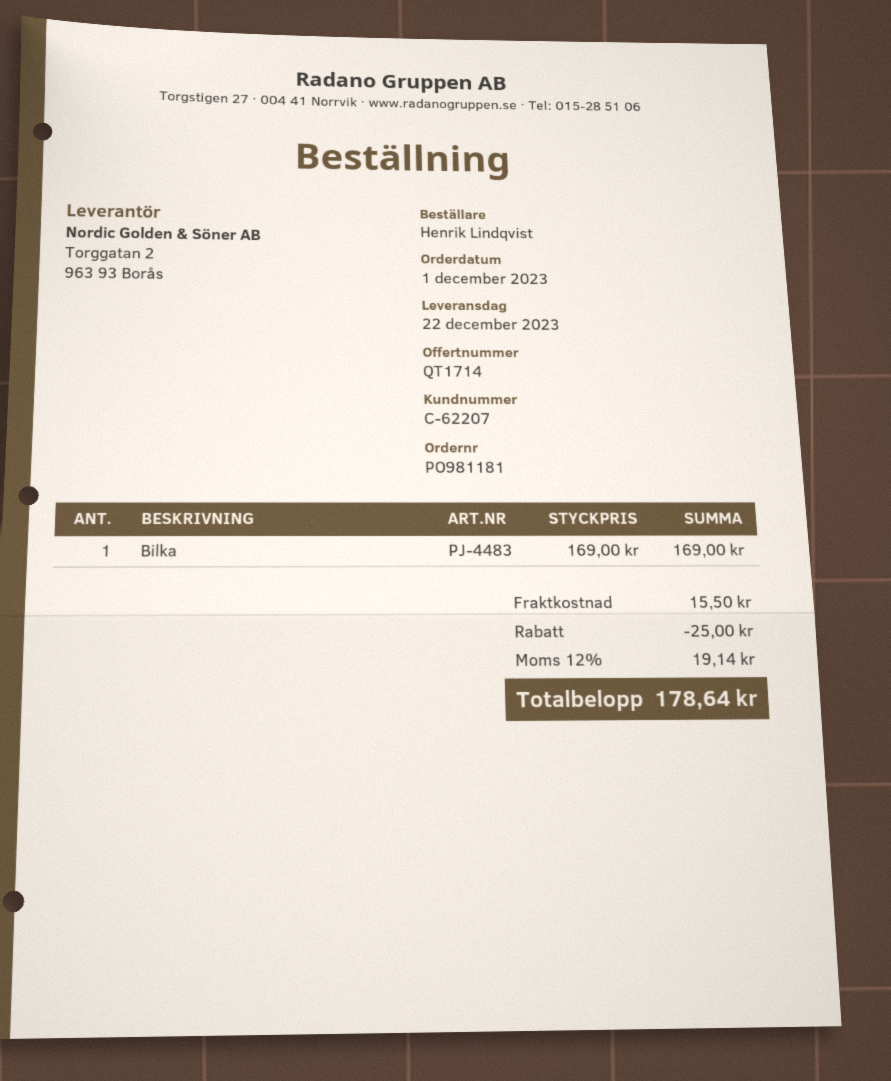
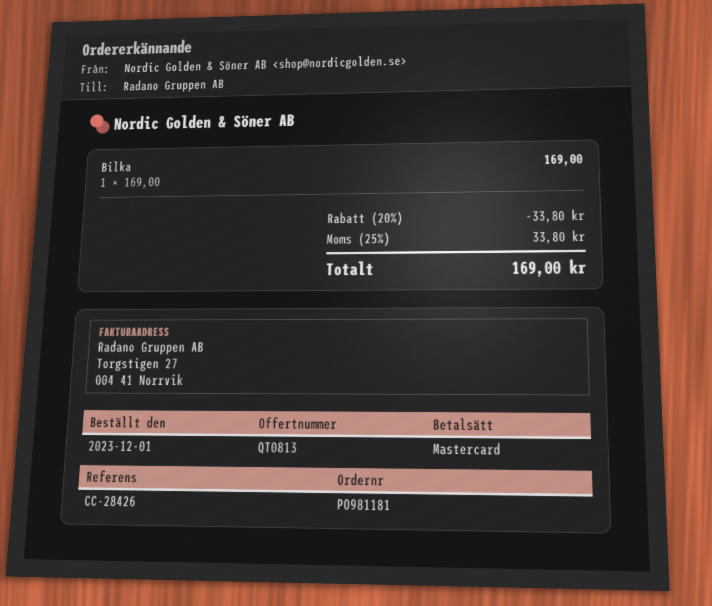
quote number: QT1714 -> QT0813
discount: 25.00 -> 33.80
shipping: 15.50 -> none
tax: 12% = 19.14 -> 25% = 33.80
total: 178.64 -> 169.00

